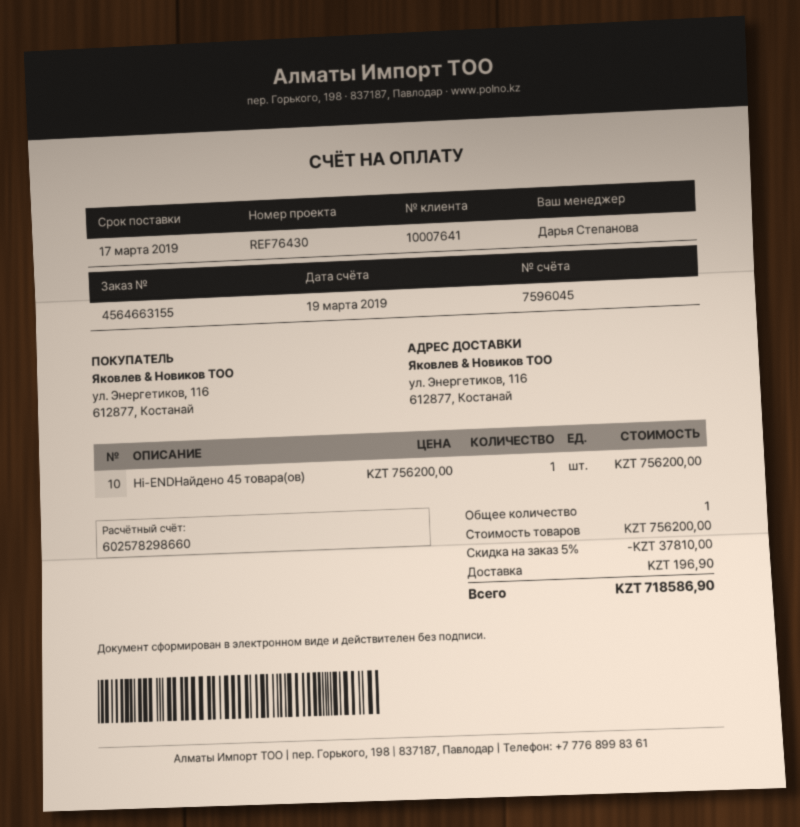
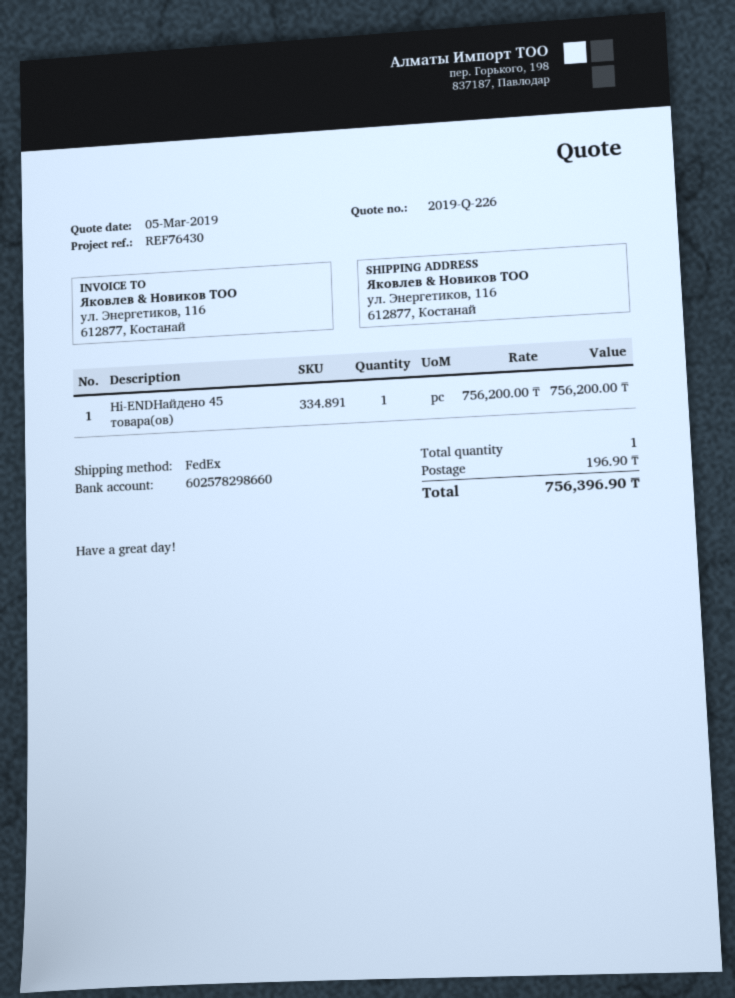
discount: 5% = 37810.00 -> none
total: 718586.90 -> 756396.90

